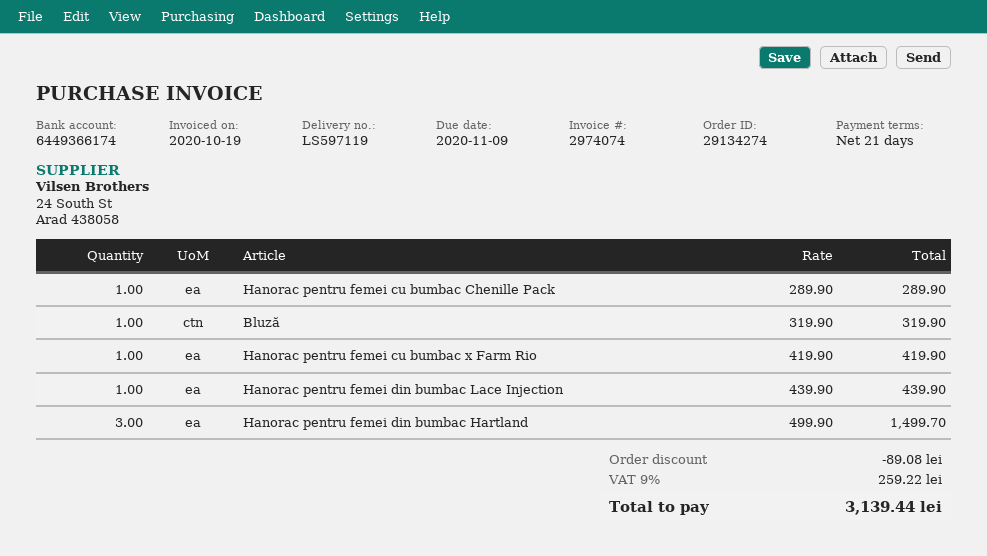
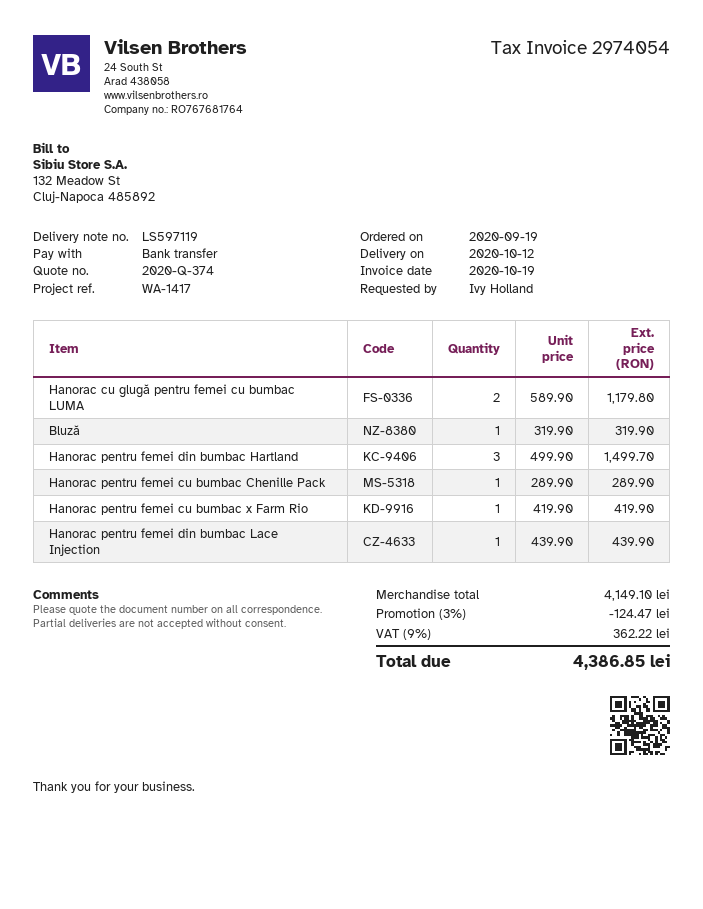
invoice number: 2974074 -> 2974054
Hanorac cu glugă pentru femei cu bumbac LUMA: none -> 2 x 589.90 = 1179.80
discount: 89.08 -> 124.47
tax: 9% = 259.22 -> 9% = 362.22
total: 3139.44 -> 4386.85

